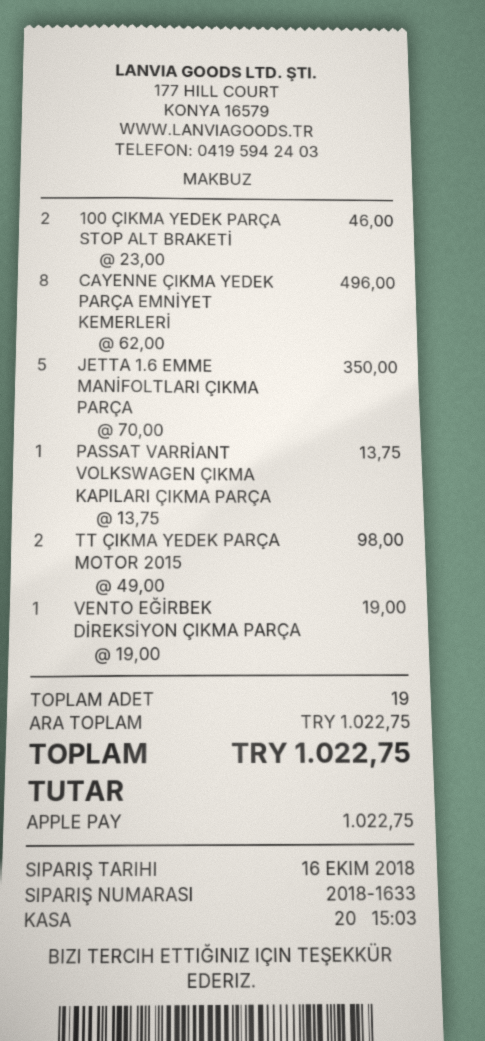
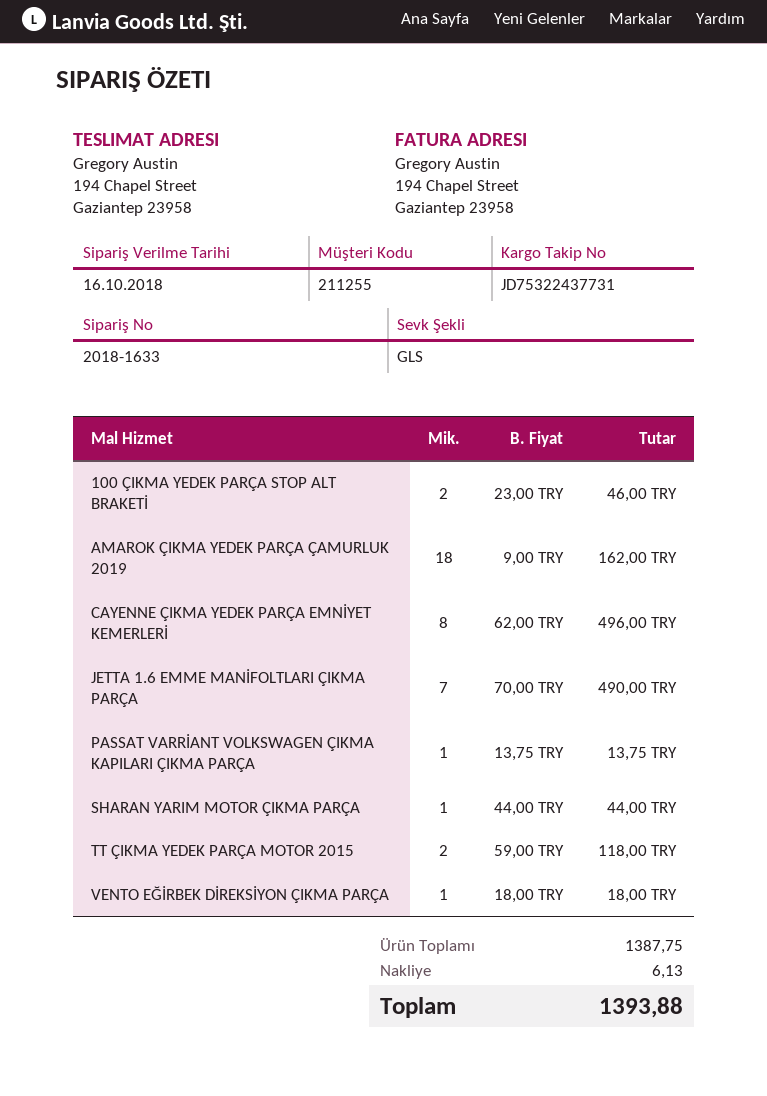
JETTA 1.6 EMME MANİFOLTLARI ÇIKMA PARÇA: 5 x 70.00 = 350.00 -> 7 x 70.00 = 490.00
TT ÇIKMA YEDEK PARÇA MOTOR 2015: 2 x 49.00 = 98.00 -> 2 x 59.00 = 118.00
VENTO EĞİRBEK DİREKSİYON ÇIKMA PARÇA: 1 x 19.00 = 19.00 -> 1 x 18.00 = 18.00
AMAROK ÇIKMA YEDEK PARÇA ÇAMURLUK 2019: none -> 18 x 9.00 = 162.00
SHARAN YARIM MOTOR ÇIKMA PARÇA: none -> 1 x 44.00 = 44.00
subtotal: 1022.75 -> 1387.75
shipping: none -> 6.13
total: 1022.75 -> 1393.88

